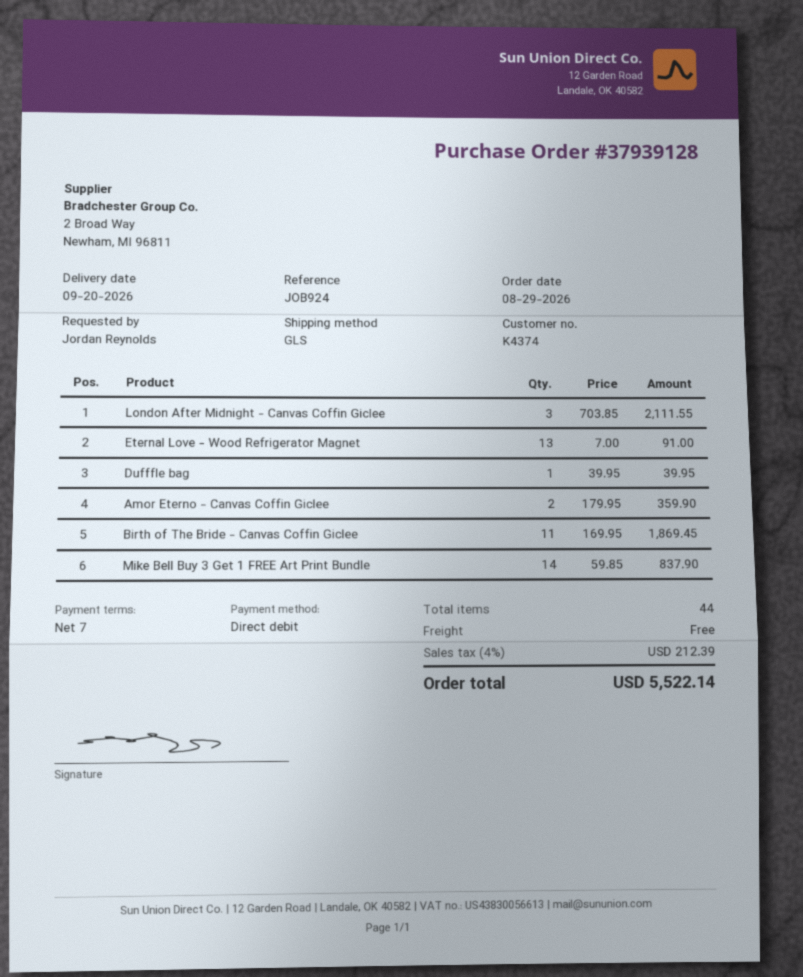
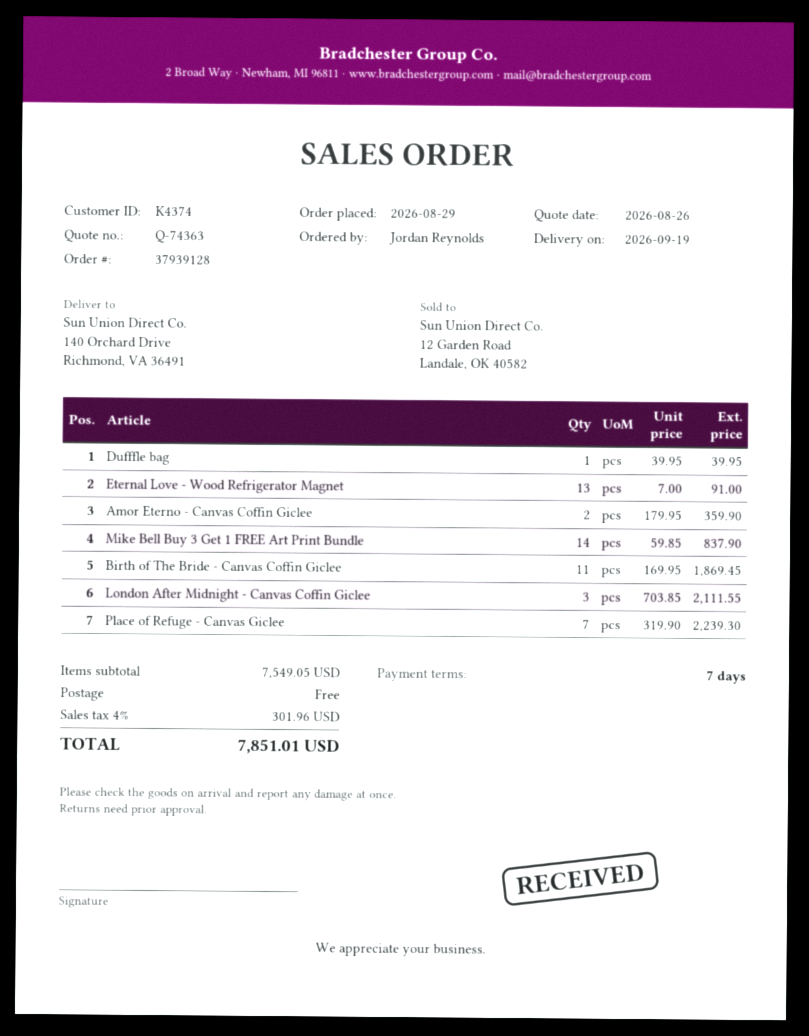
delivery date: 2026-09-20 -> 2026-09-19
Place of Refuge - Canvas Giclee: none -> 7 x 319.90 = 2239.30
tax: 4% = 212.39 -> 4% = 301.96
total: 5522.14 -> 7851.01

